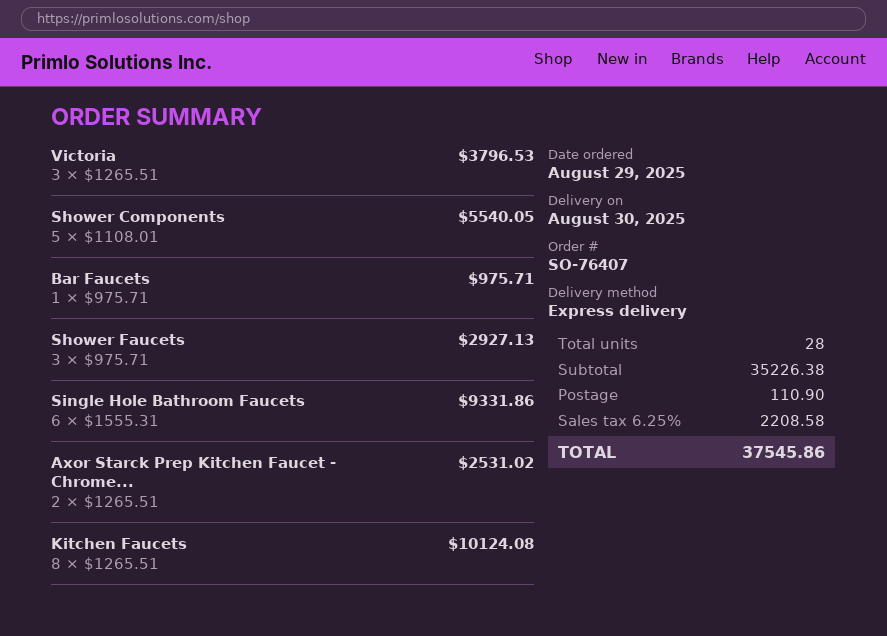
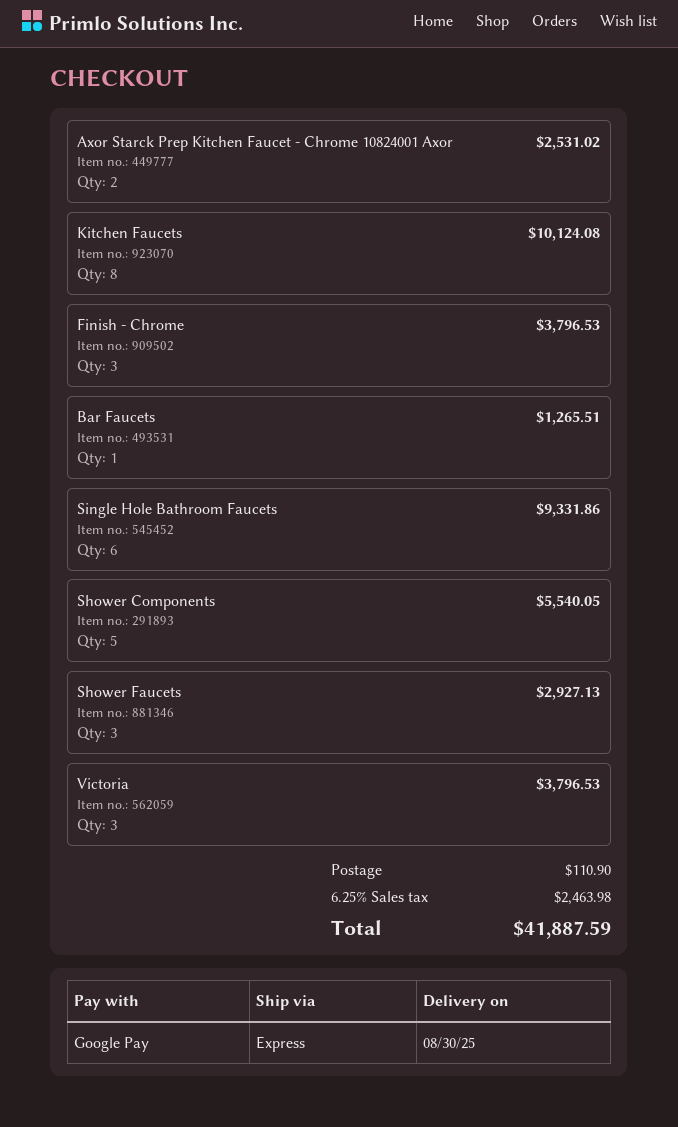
Bar Faucets: 1 for 975.71 -> 1 for 1265.51
Finish - Chrome: none -> 3 for 3796.53
tax: 6.25% = 2208.58 -> 6.25% = 2463.98
total: 37545.86 -> 41887.59

